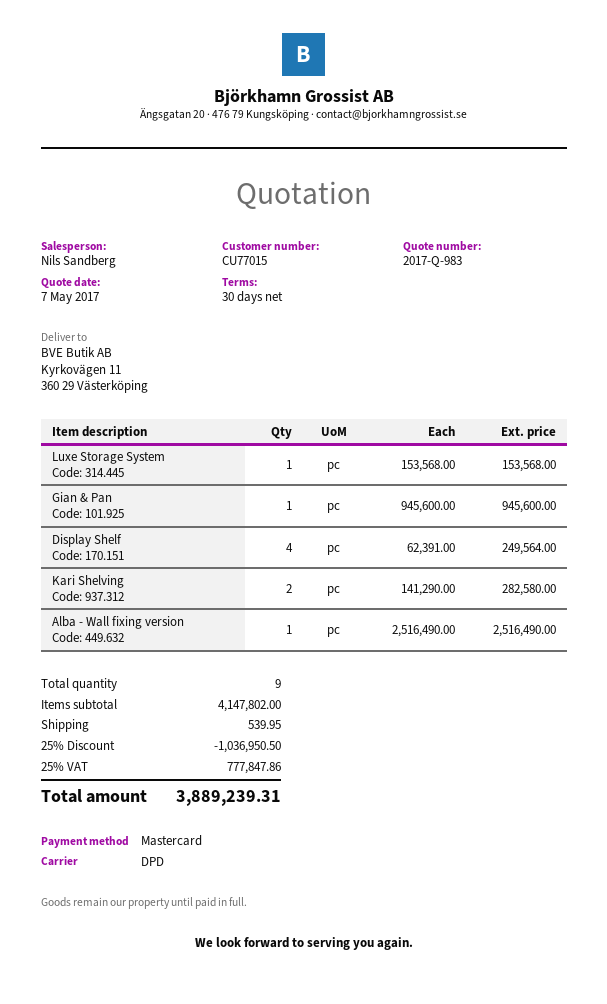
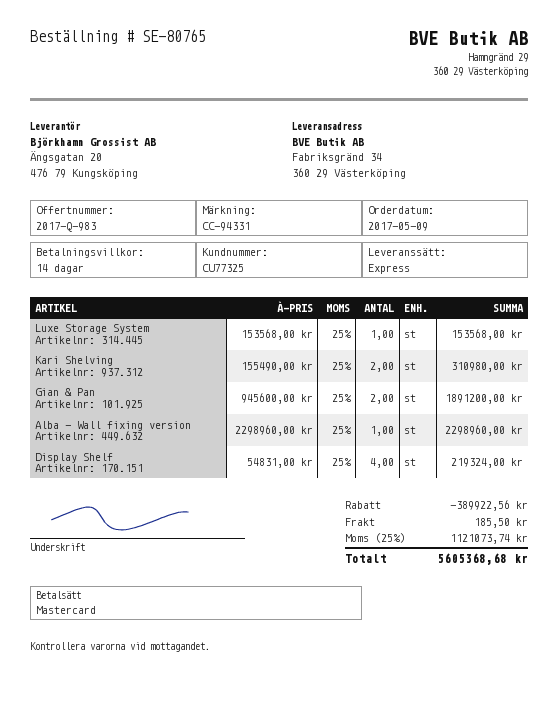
payment terms: 30 days -> 14 days
customer number: CU77015 -> CU77325
shipping method: DPD -> express
ship to: Kyrkovägen 11, 360 29 Västerköping -> Fabriksgränd 34, 360 29 Västerköping
Gian & Pan: 1 x 945600.00 = 945600.00 -> 2 x 945600.00 = 1891200.00
Display Shelf: 4 x 62391.00 = 249564.00 -> 4 x 54831.00 = 219324.00
Kari Shelving: 2 x 141290.00 = 282580.00 -> 2 x 155490.00 = 310980.00
Alba - Wall fixing version: 1 x 2516490.00 = 2516490.00 -> 1 x 2298960.00 = 2298960.00
discount: 1036950.50 -> 389922.56
shipping: 539.95 -> 185.50
tax: 25% = 777847.86 -> 25% = 1121073.74
total: 3889239.31 -> 5605368.68

